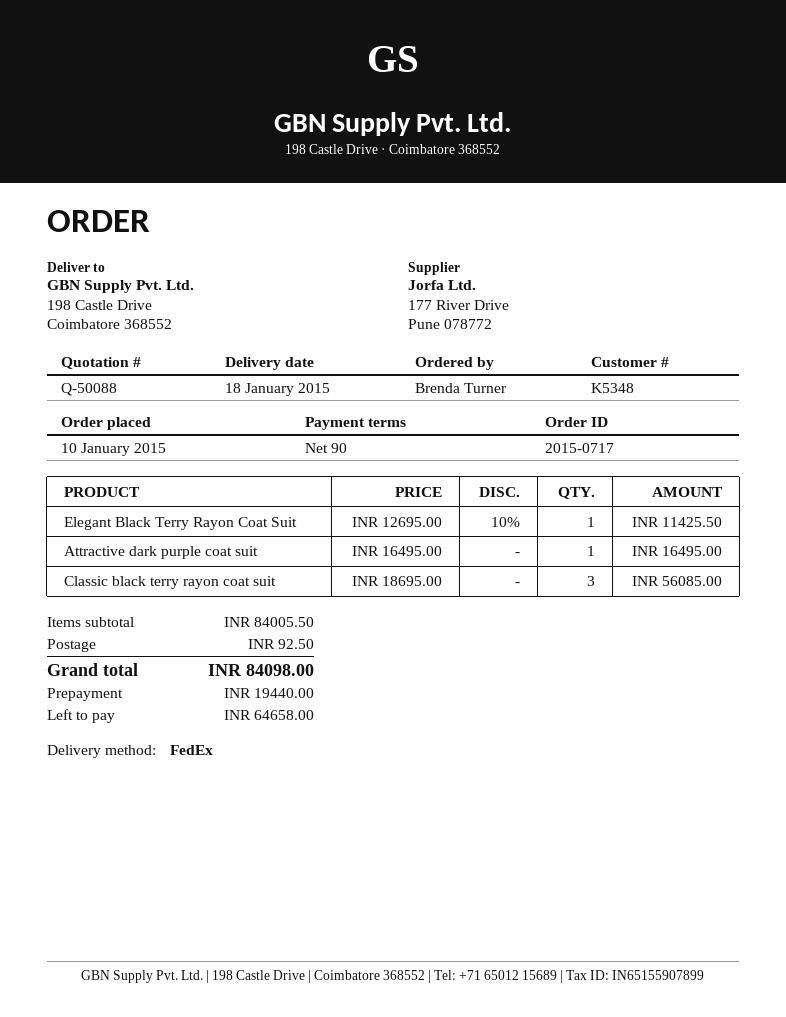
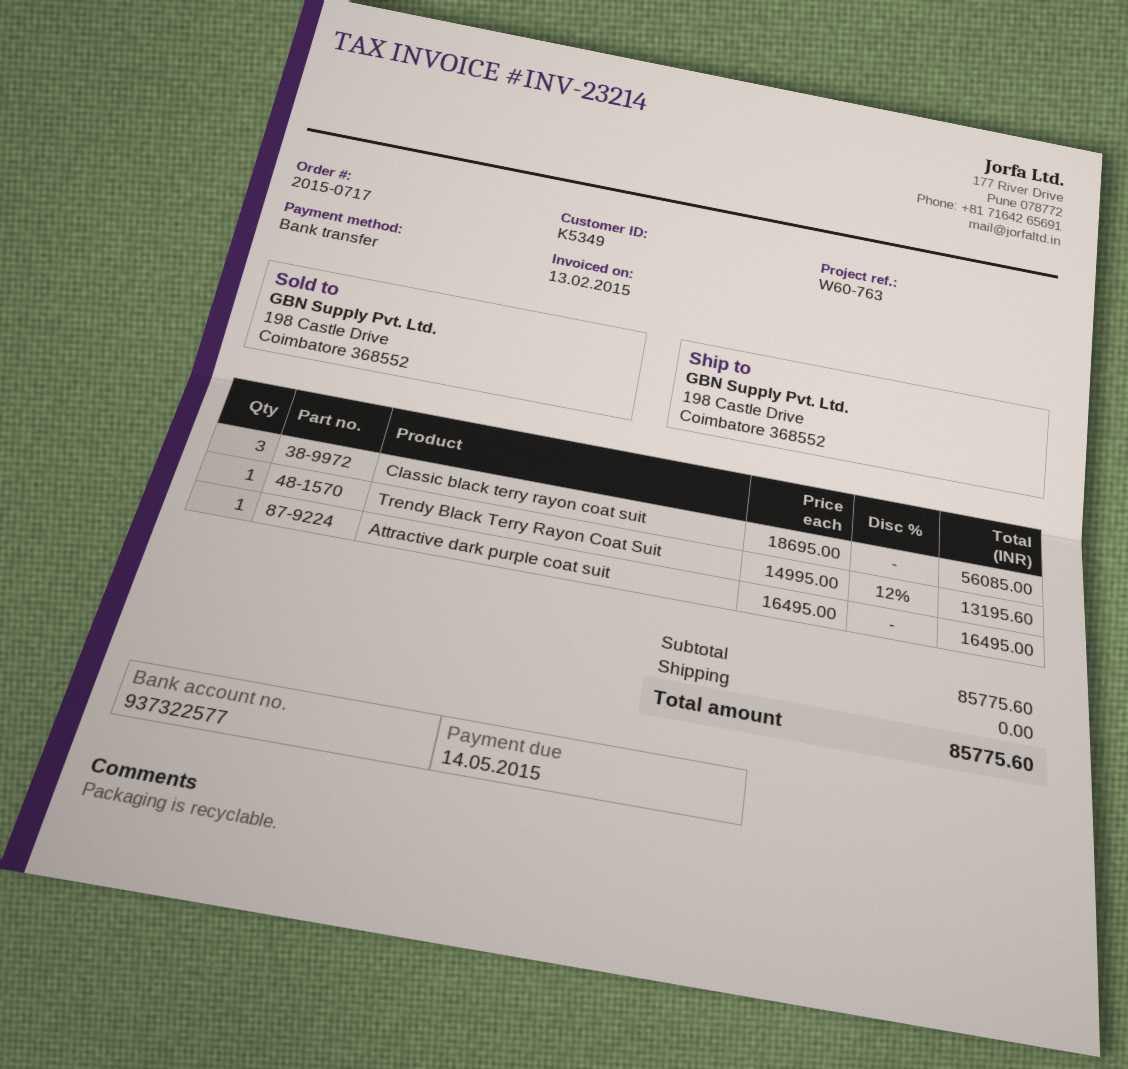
customer number: K5348 -> K5349
Elegant Black Terry Rayon Coat Suit: 1 x 12695.00 - 10% = 11425.50 -> none
Trendy Black Terry Rayon Coat Suit: none -> 1 x 14995.00 - 12% = 13195.60
subtotal: 84005.50 -> 85775.60
shipping: 92.50 -> 0.00
total: 84098.00 -> 85775.60

